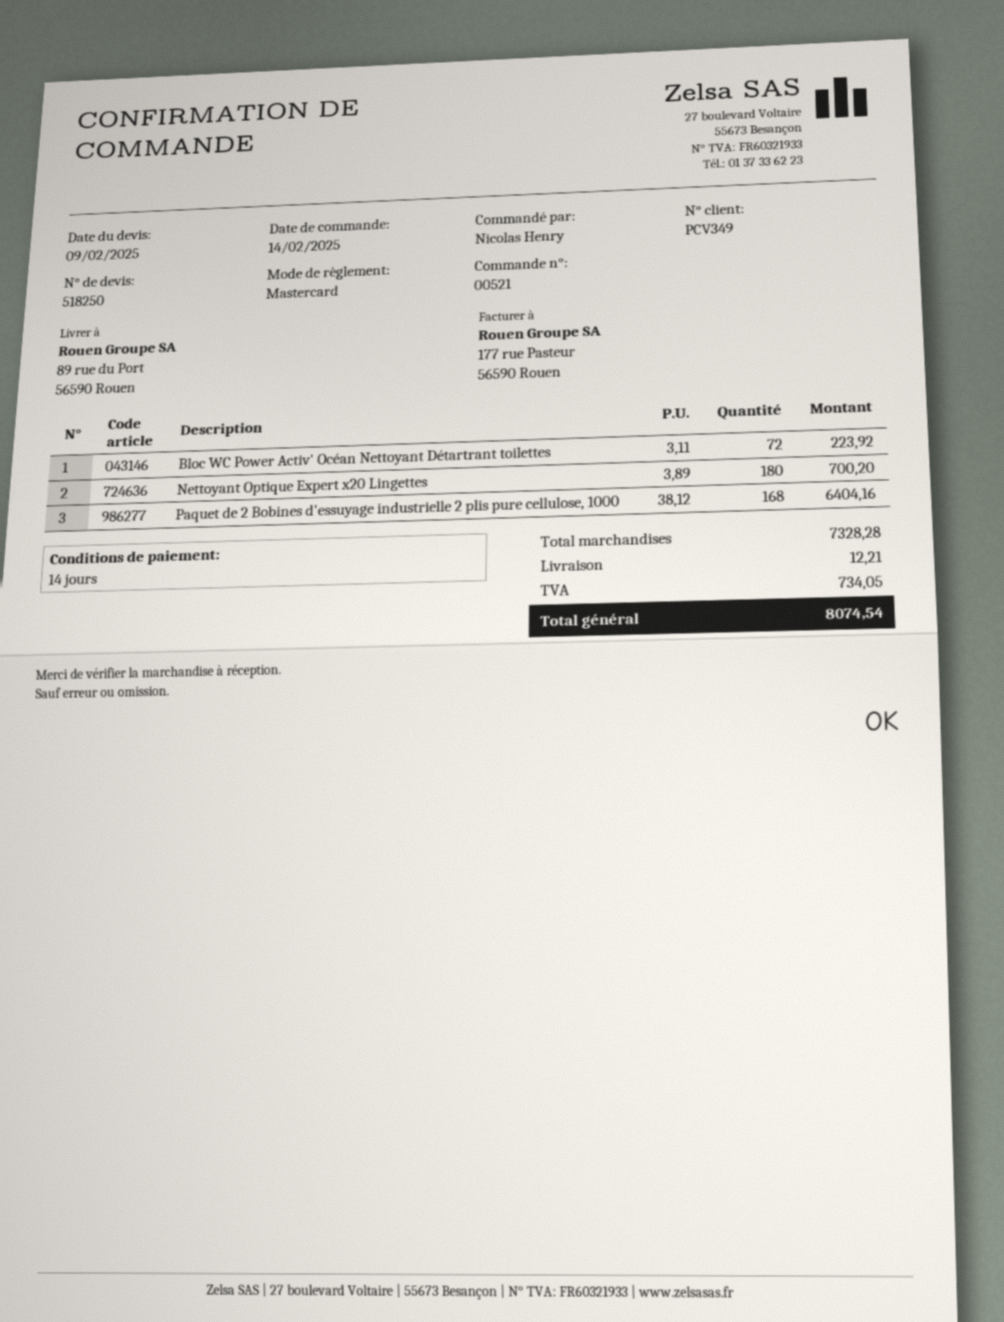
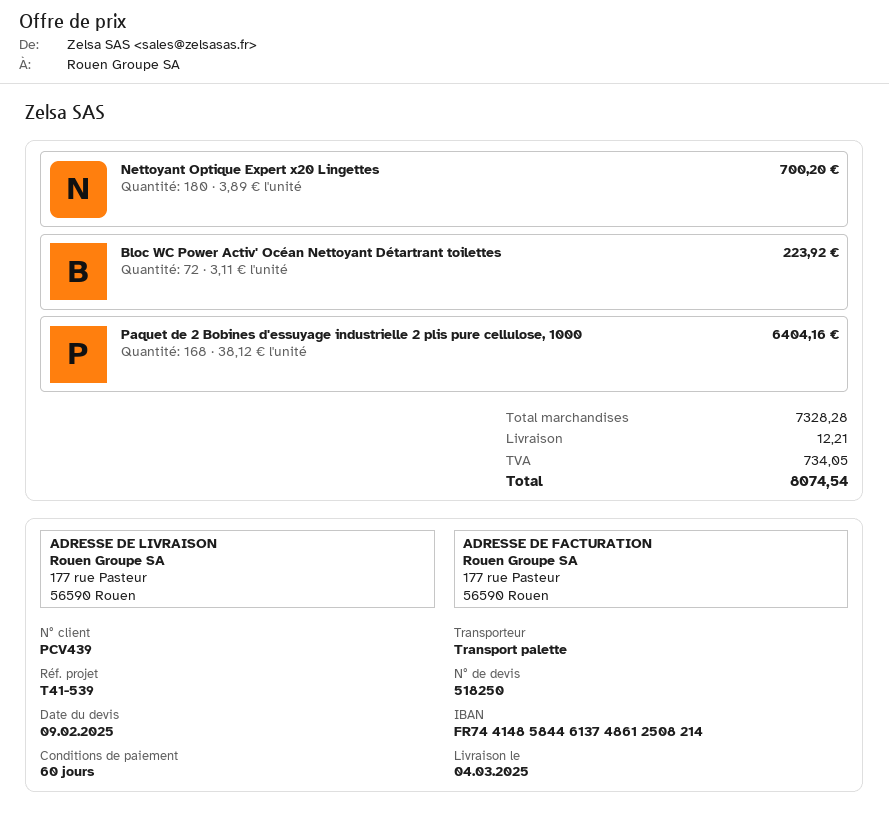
payment terms: 14 days -> 60 days
customer number: PCV349 -> PCV439
ship to: 89 rue du Port, 56590 Rouen -> 177 rue Pasteur, 56590 Rouen

